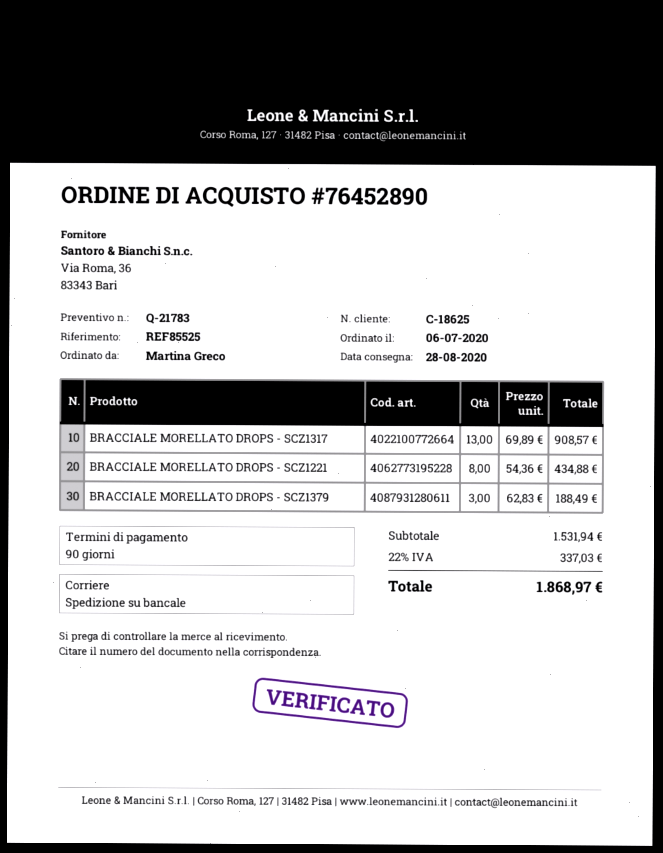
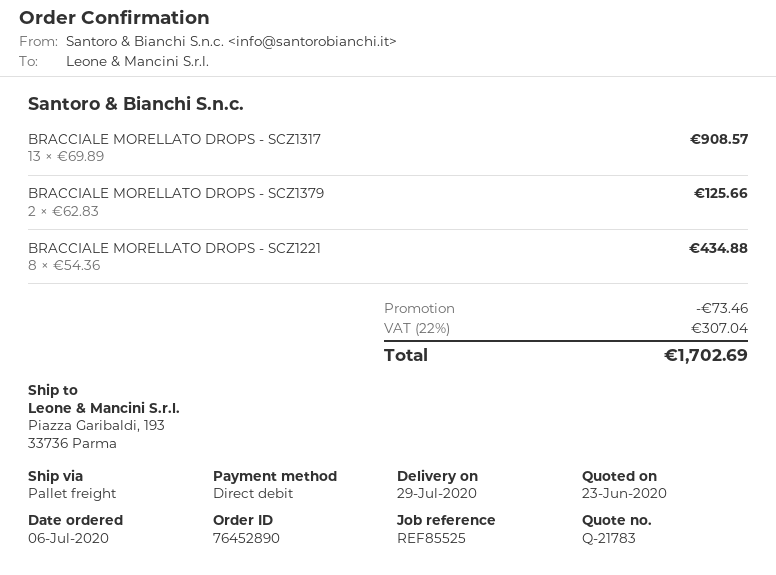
delivery date: 2020-08-28 -> 2020-07-29
BRACCIALE MORELLATO DROPS - SCZ1379: 3 x 62.83 = 188.49 -> 2 x 62.83 = 125.66
discount: none -> 73.46
tax: 22% = 337.03 -> 22% = 307.04
total: 1868.97 -> 1702.69

